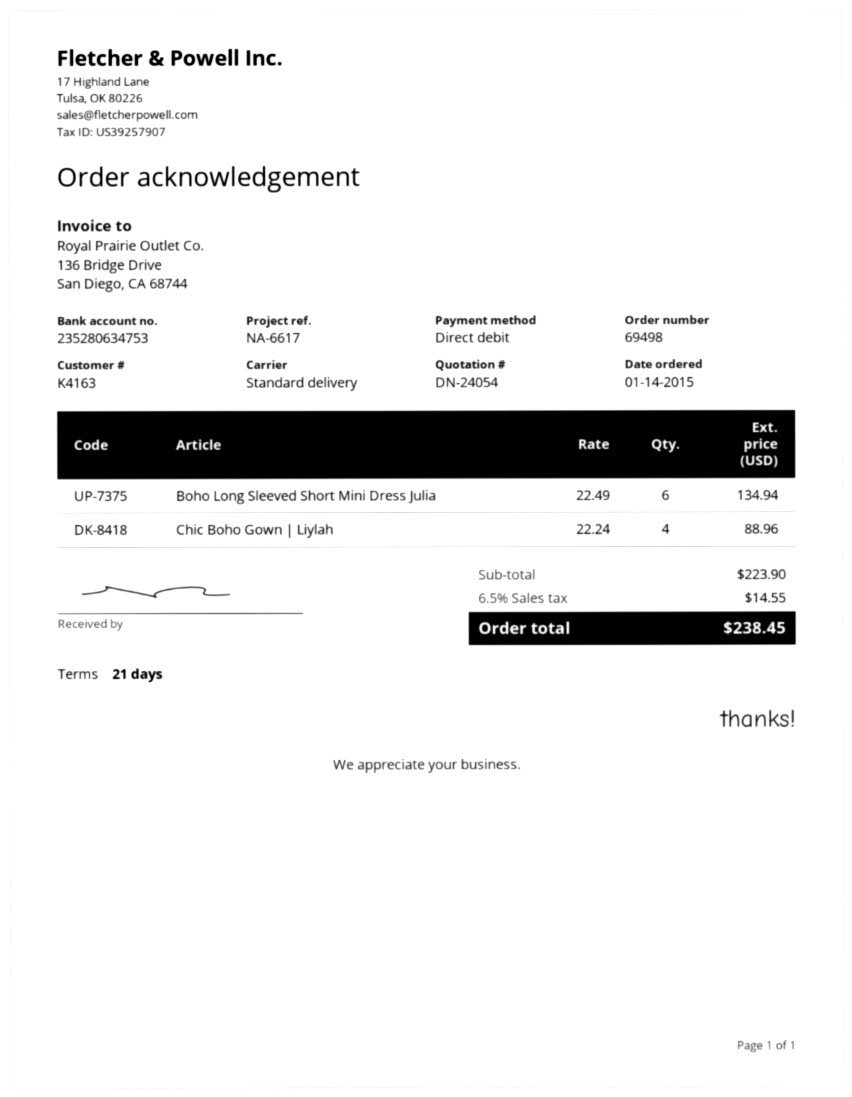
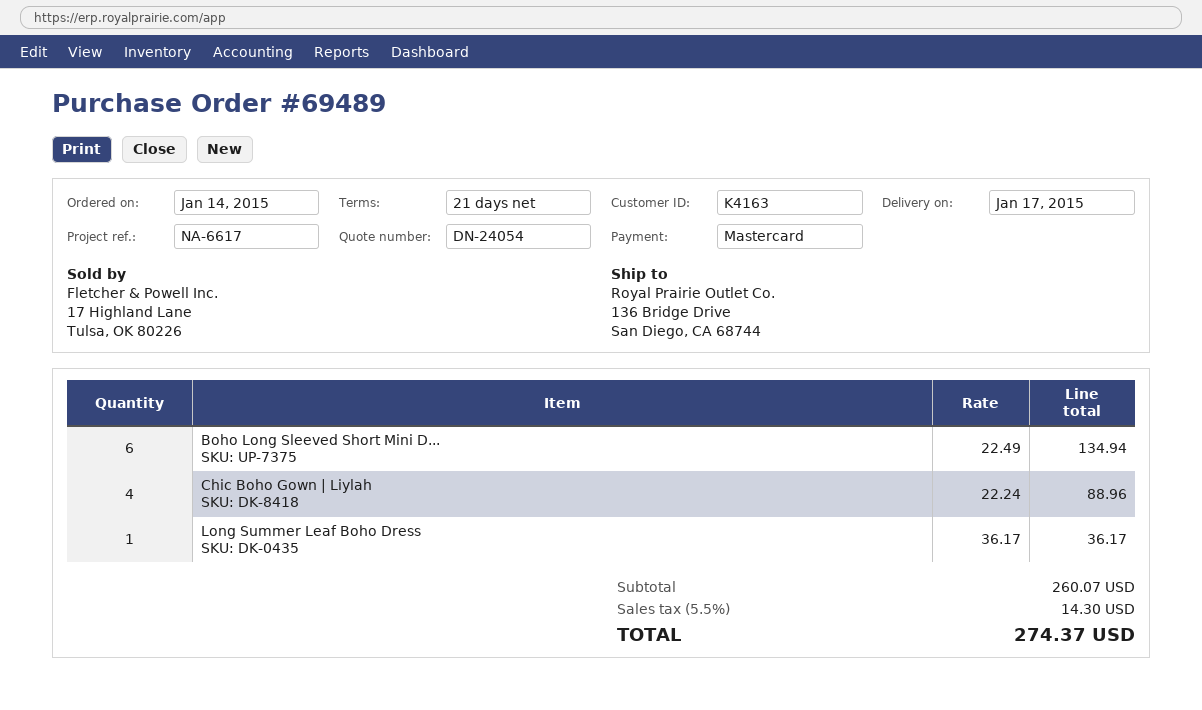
order number: 69498 -> 69489
payment method: direct debit -> Mastercard
Long Summer Leaf Boho Dress: none -> 1 x 36.17 = 36.17
subtotal: 223.90 -> 260.07
tax: 6.5% = 14.55 -> 5.5% = 14.30
total: 238.45 -> 274.37

